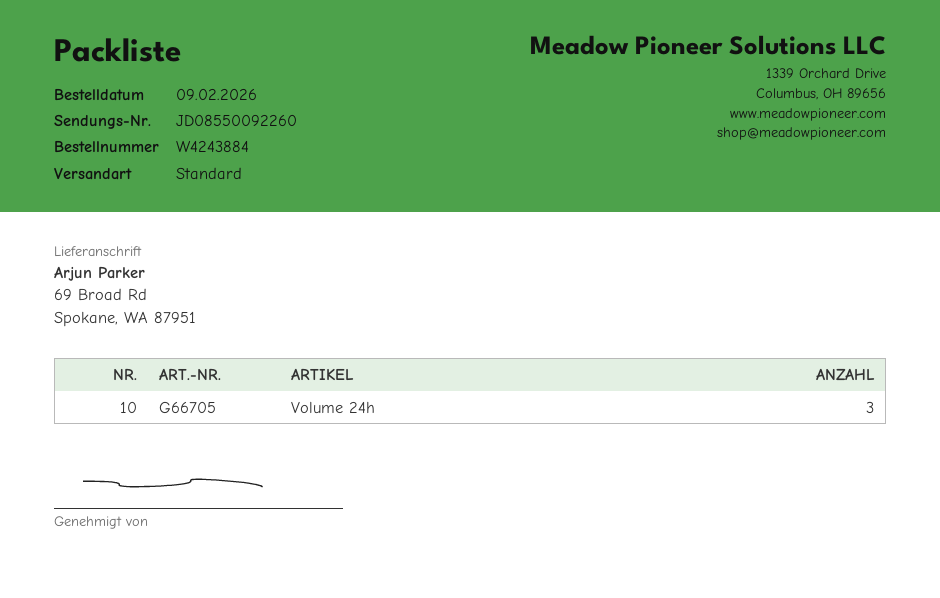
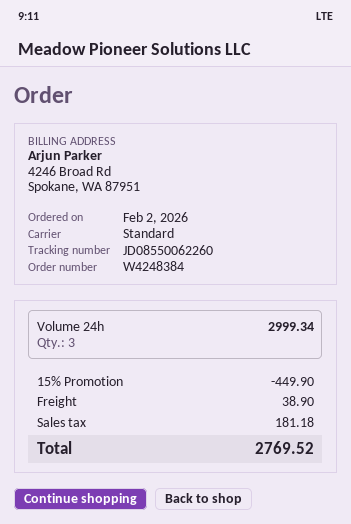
order number: W4243884 -> W4248384
order date: 2026-02-09 -> 2026-02-02
tracking number: JD08550092260 -> JD08550062260

